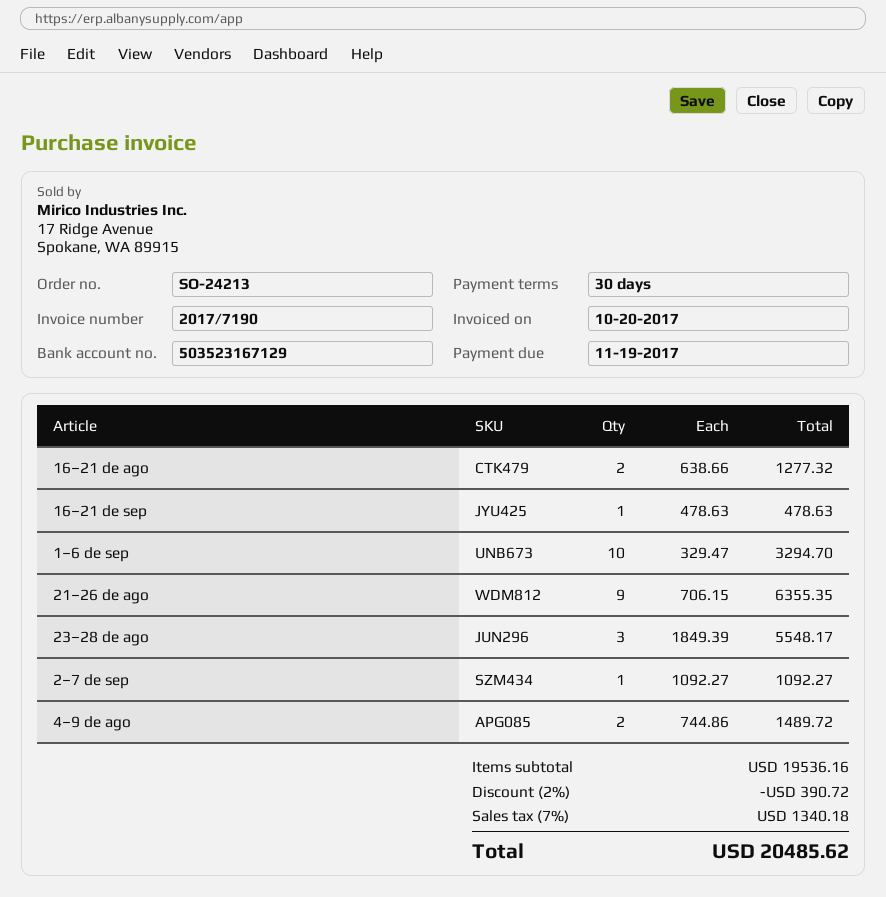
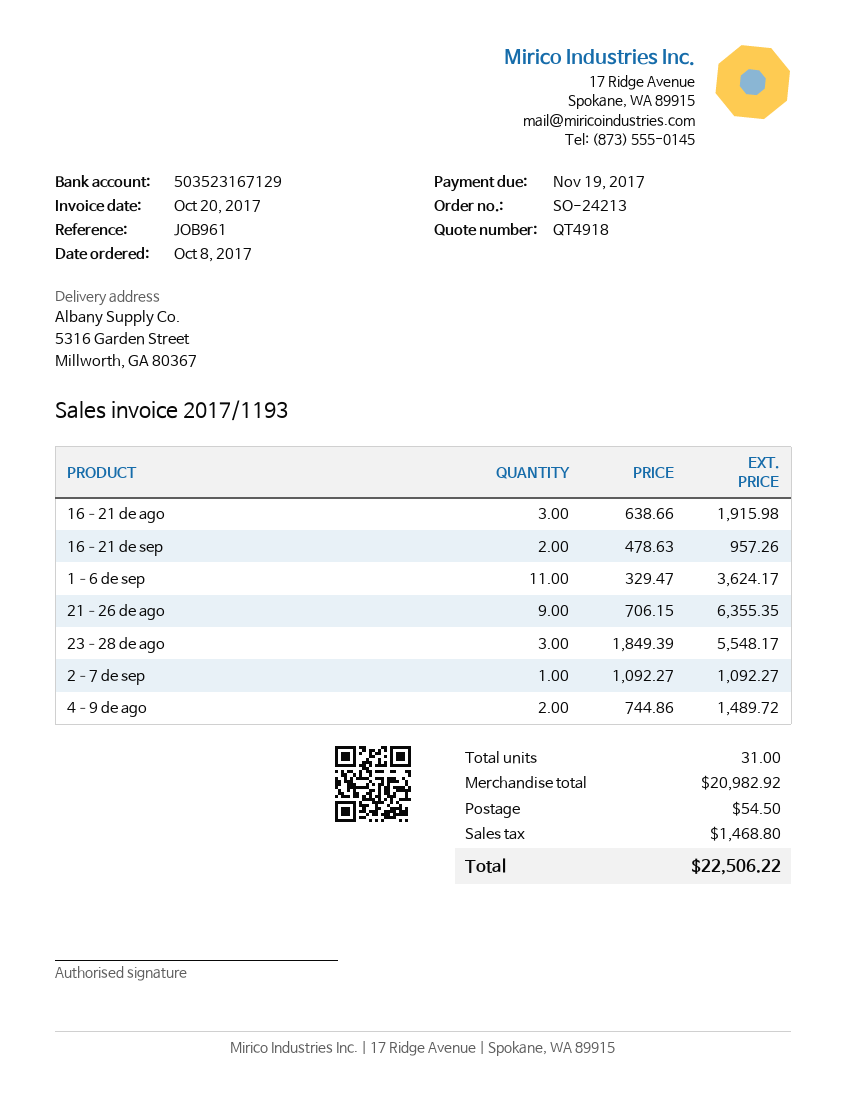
invoice number: 2017/7190 -> 2017/1193
16–21 de ago: 2 x 638.66 = 1277.32 -> 3 x 638.66 = 1915.98
16–21 de sep: 1 x 478.63 = 478.63 -> 2 x 478.63 = 957.26
1–6 de sep: 10 x 329.47 = 3294.70 -> 11 x 329.47 = 3624.17
subtotal: 19536.16 -> 20982.92
discount: 2% = 390.72 -> none
shipping: none -> 54.50
tax: 1340.18 -> 1468.80
total: 20485.62 -> 22506.22

